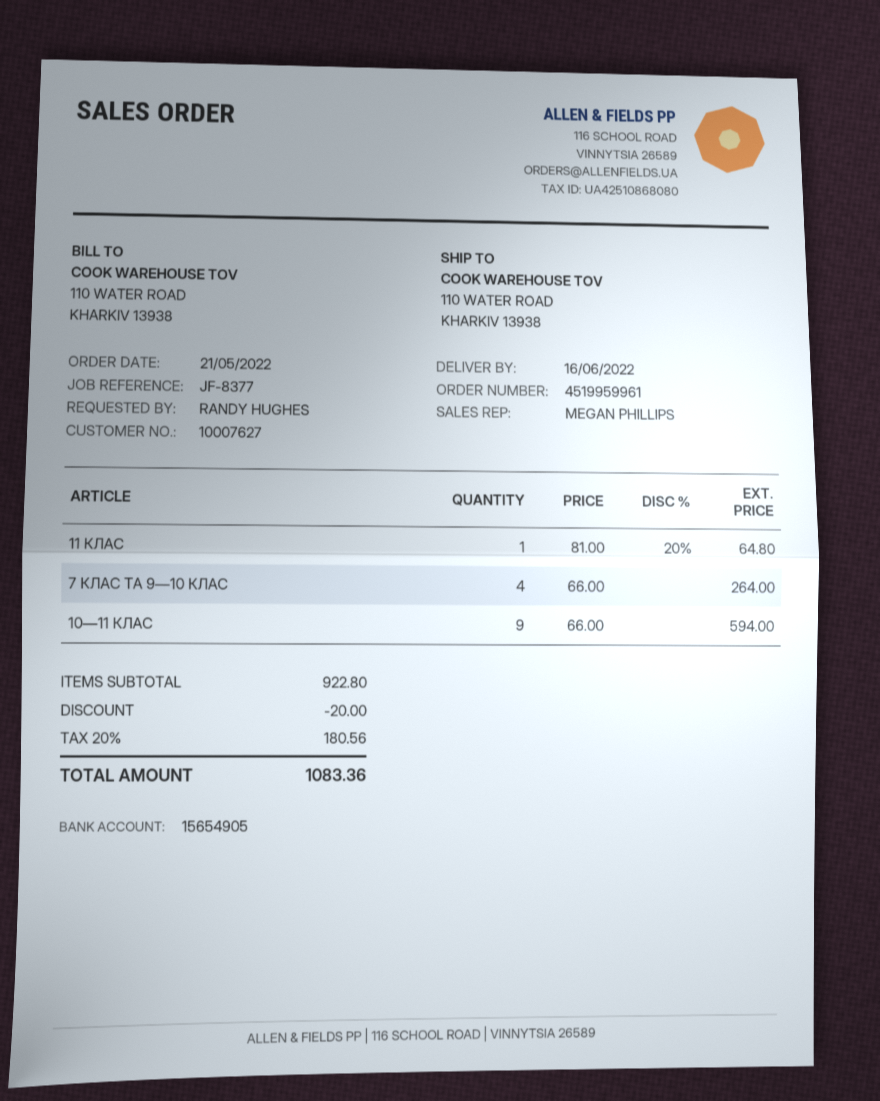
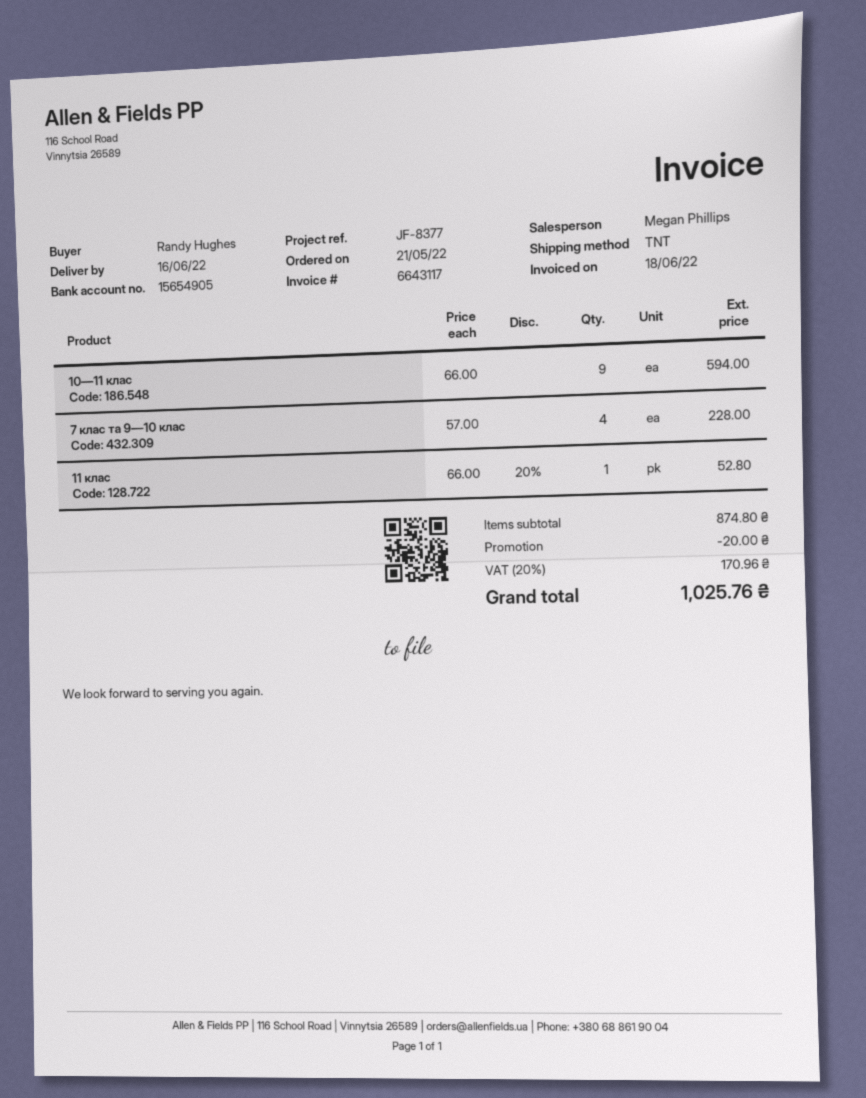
11 КЛАС: 1 x 81.00 - 20% = 64.80 -> 1 x 66.00 - 20% = 52.80
7 КЛАС ТА 9—10 КЛАС: 4 x 66.00 = 264.00 -> 4 x 57.00 = 228.00
subtotal: 922.80 -> 874.80
tax: 20% = 180.56 -> 20% = 170.96
total: 1083.36 -> 1025.76

